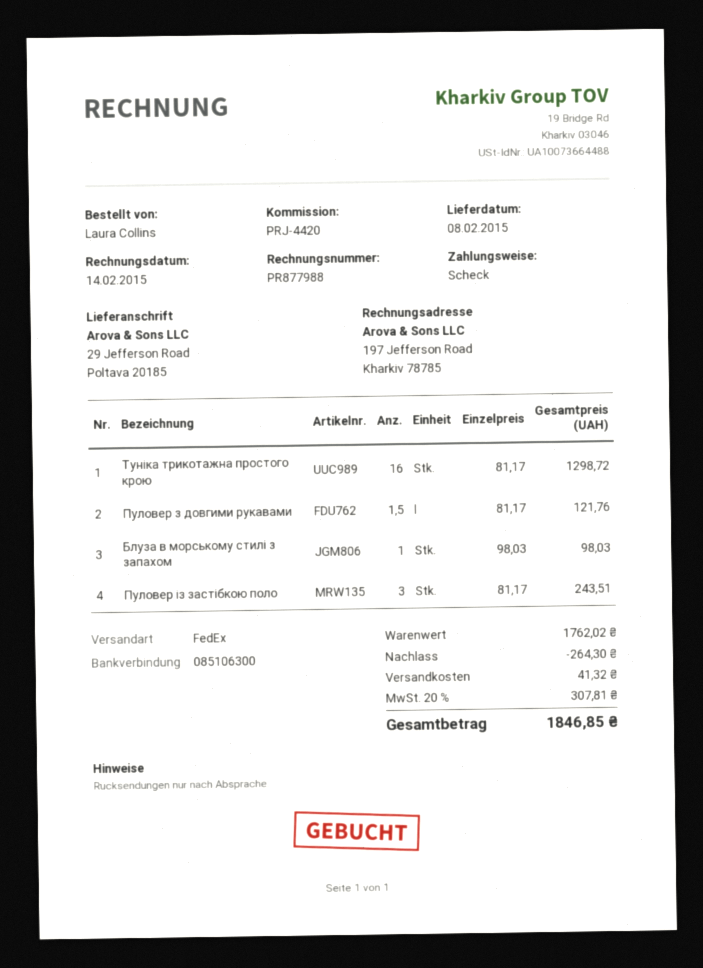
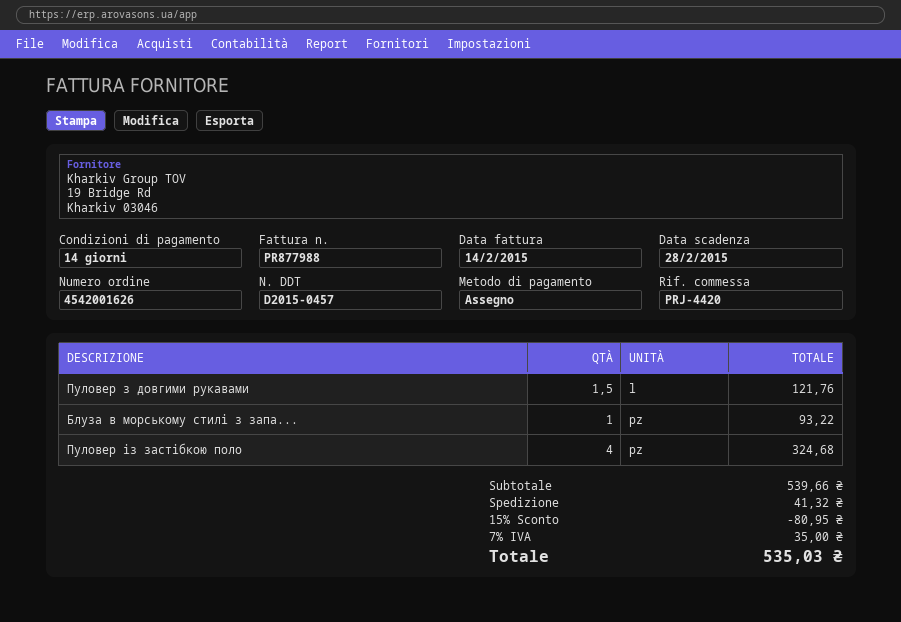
Туніка трикотажна простого крою: 16 for 1298.72 -> none
Блуза в морському стилі з запахом: 1 for 98.03 -> 1 for 93.22
Пуловер із застібкою поло: 3 for 243.51 -> 4 for 324.68
subtotal: 1762.02 -> 539.66
discount: 264.30 -> 80.95
tax: 20% = 307.81 -> 7% = 35.00
total: 1846.85 -> 535.03

